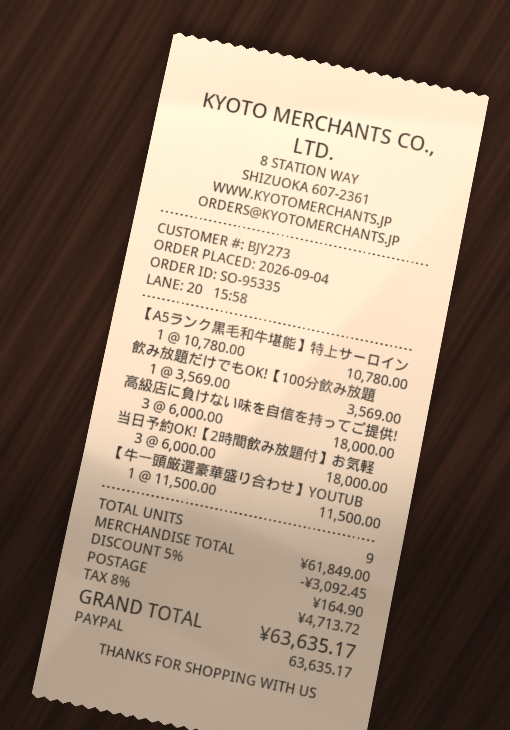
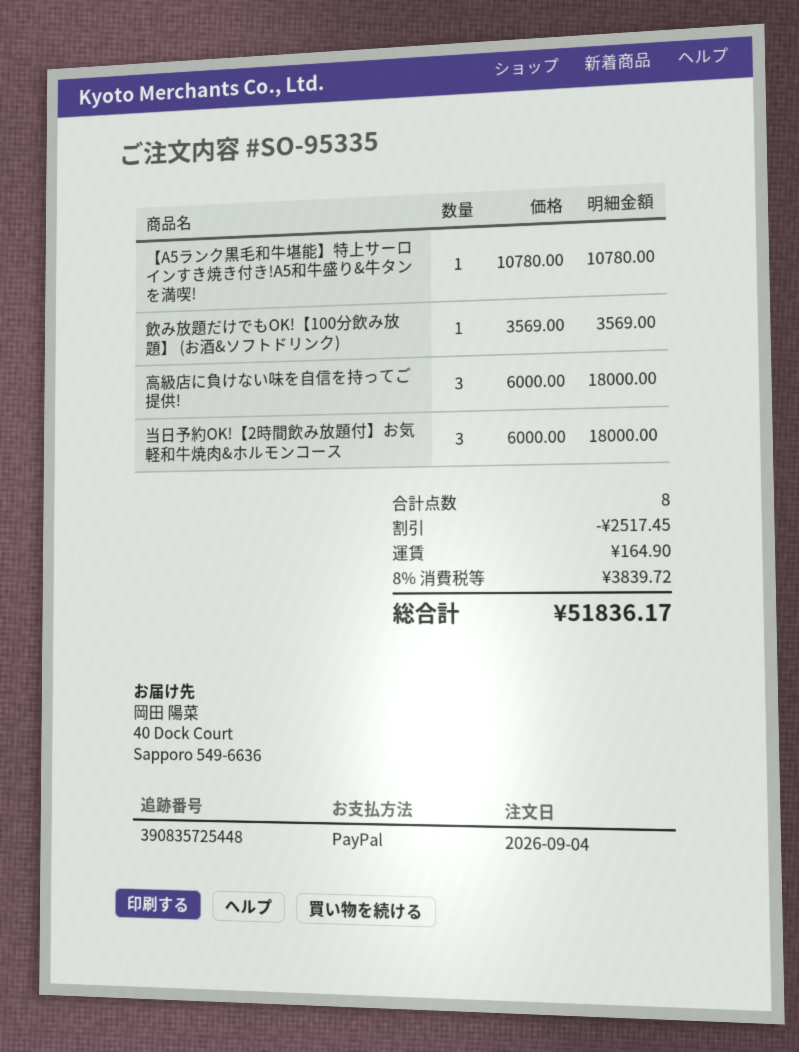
【牛一頭厳選豪華盛り合わせ】YOUTUB: 1 x 11500.00 = 11500.00 -> none
total quantity: 9 -> 8
discount: 3092.45 -> 2517.45
tax: 8% = 4713.72 -> 8% = 3839.72
total: 63635.17 -> 51836.17

